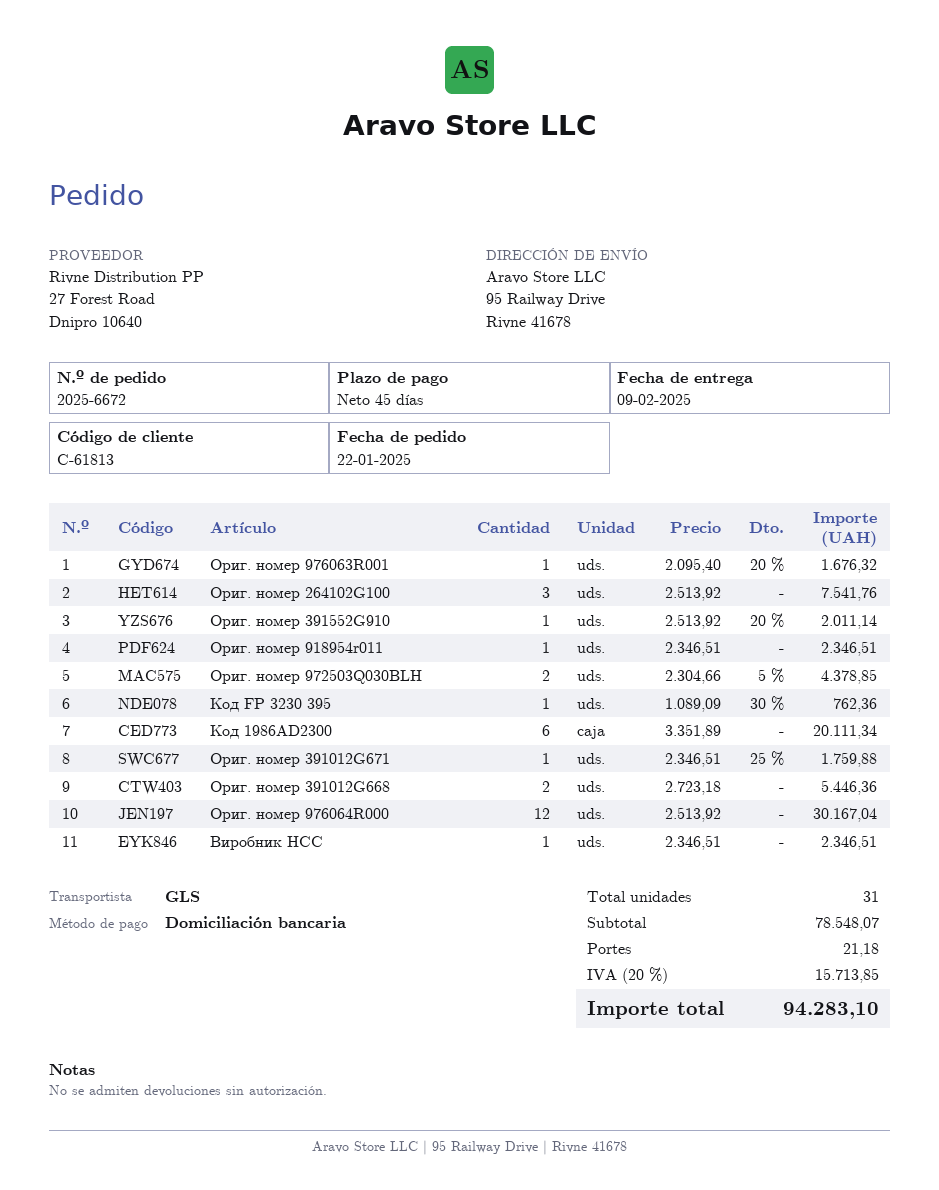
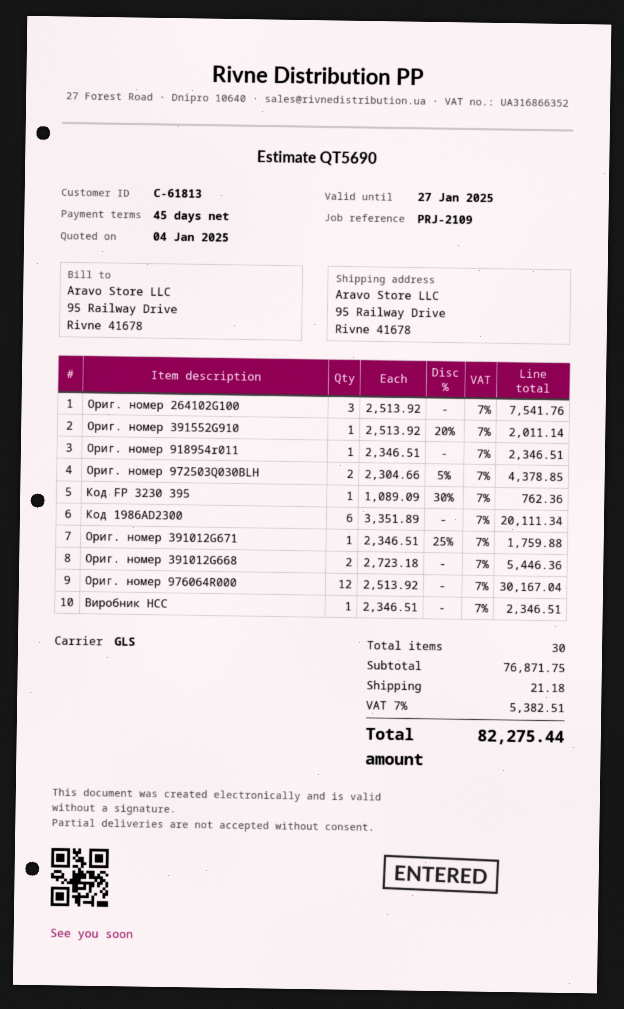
Ориг. номер 976063R001: 1 x 2095.40 - 20% = 1676.32 -> none
total quantity: 31 -> 30
subtotal: 78548.07 -> 76871.75
tax: 20% = 15713.85 -> 7% = 5382.51
total: 94283.10 -> 82275.44

